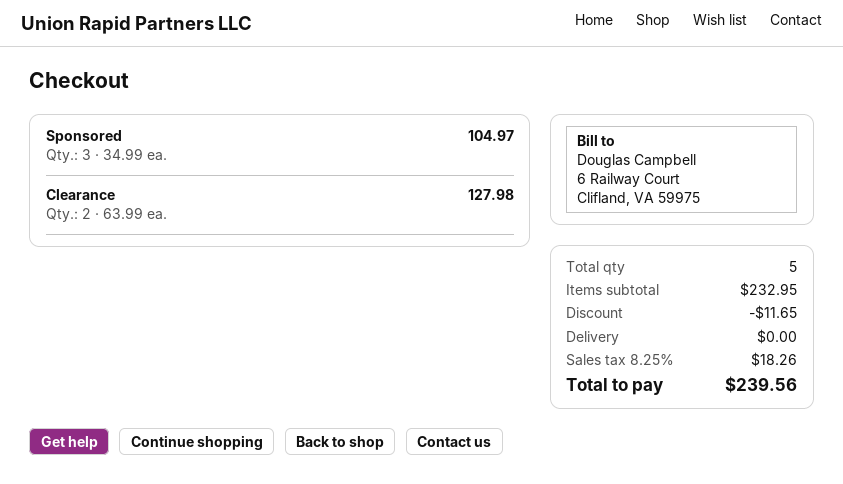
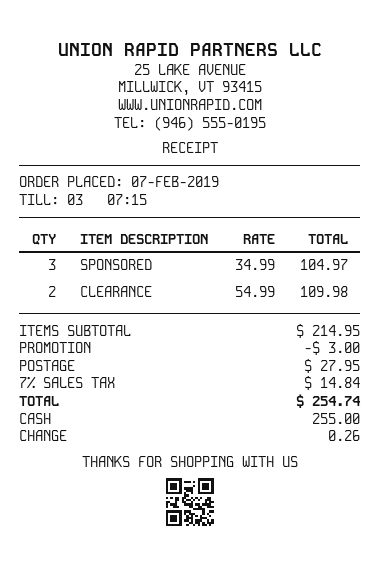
Clearance: 2 x 63.99 = 127.98 -> 2 x 54.99 = 109.98
subtotal: 232.95 -> 214.95
discount: 11.65 -> 3.00
shipping: 0.00 -> 27.95
tax: 8.25% = 18.26 -> 7% = 14.84
total: 239.56 -> 254.74

